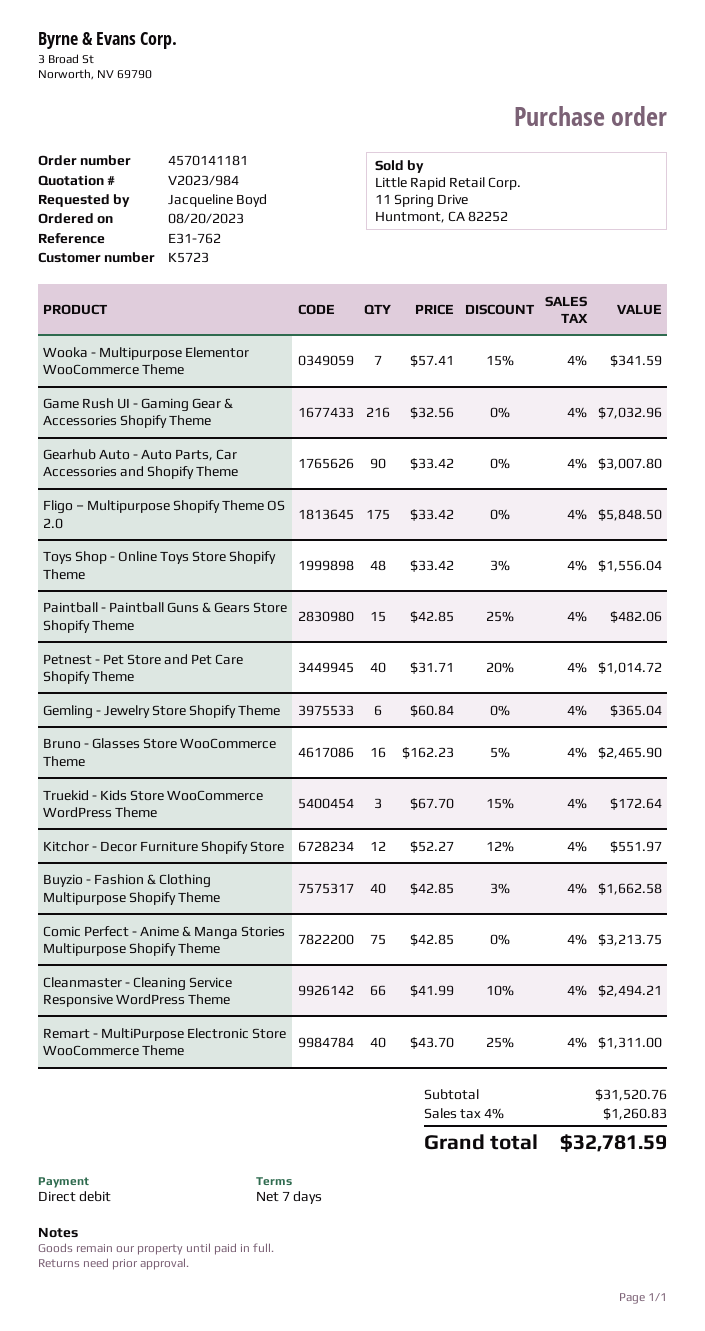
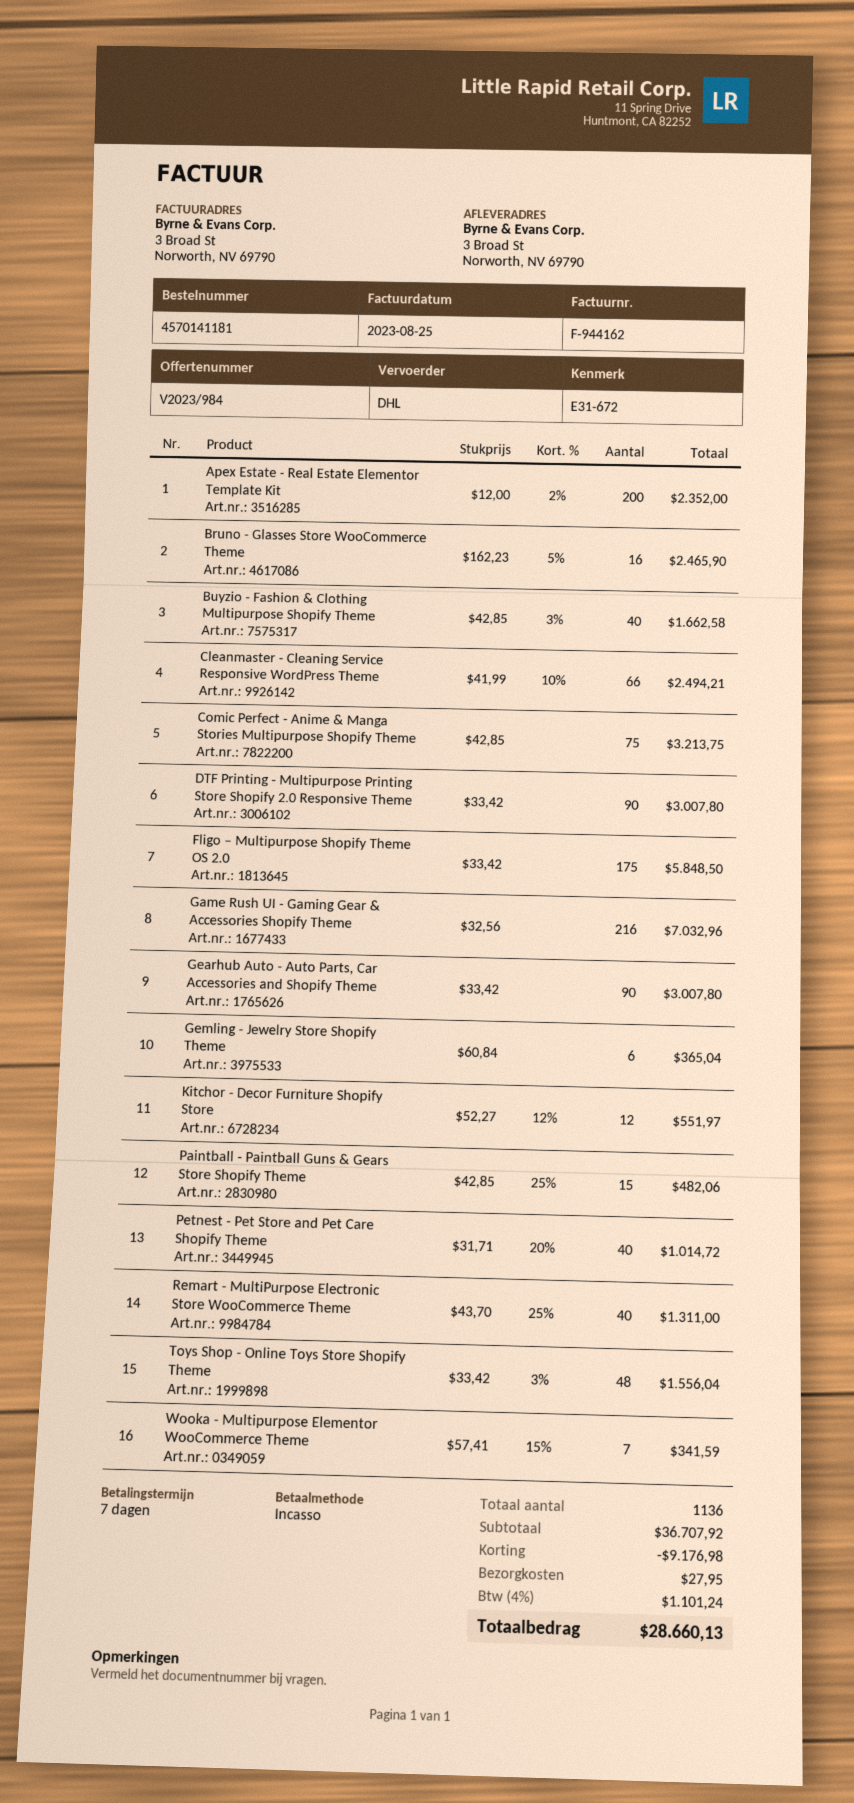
reference: E31-762 -> E31-672
Truekid - Kids Store WooCommerce WordPress Theme: 3 x 67.70 - 15% = 172.64 -> none
Apex Estate - Real Estate Elementor Template Kit: none -> 200 x 12.00 - 2% = 2352.00
DTF Printing - Multipurpose Printing Store Shopify 2.0 Responsive Theme: none -> 90 x 33.42 = 3007.80
subtotal: 31520.76 -> 36707.92
discount: none -> 9176.98
shipping: none -> 27.95
tax: 4% = 1260.83 -> 4% = 1101.24
total: 32781.59 -> 28660.13

